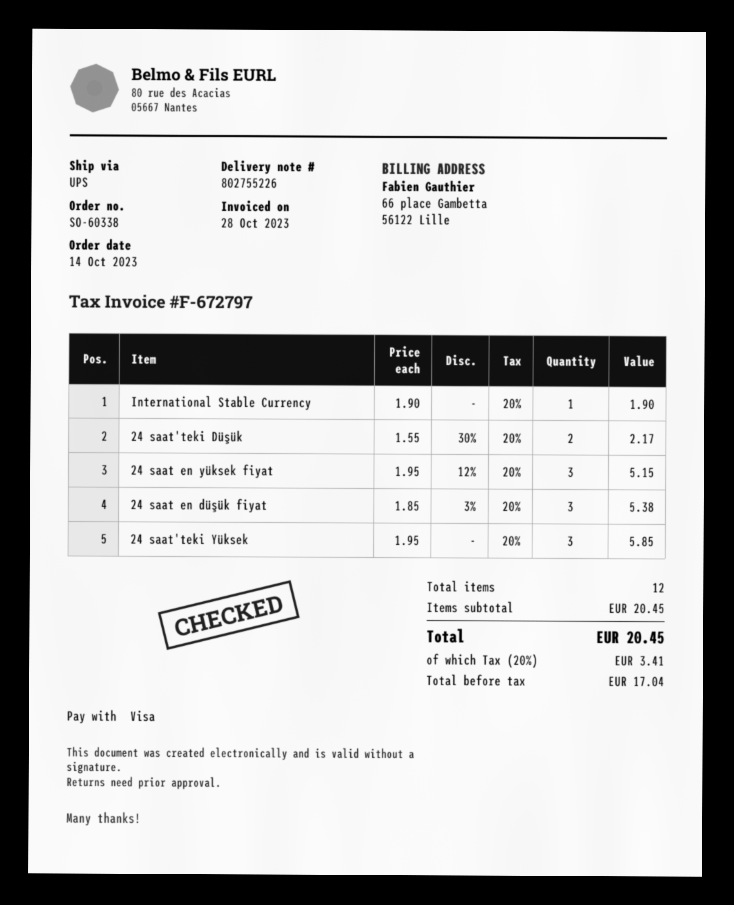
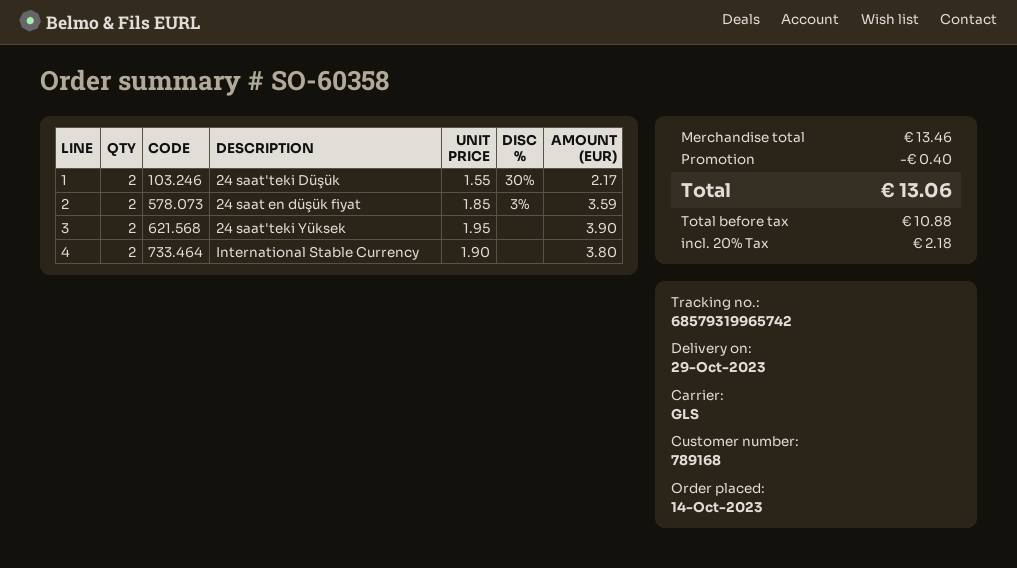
order number: SO-60338 -> SO-60358
shipping method: UPS -> GLS
International Stable Currency: 1 x 1.90 = 1.90 -> 2 x 1.90 = 3.80
24 saat en yüksek fiyat: 3 x 1.95 - 12% = 5.15 -> none
24 saat en düşük fiyat: 3 x 1.85 - 3% = 5.38 -> 2 x 1.85 - 3% = 3.59
24 saat'teki Yüksek: 3 x 1.95 = 5.85 -> 2 x 1.95 = 3.90
subtotal: 20.45 -> 13.46
discount: none -> 0.40
net: 17.04 -> 10.88
tax: 20% = 3.41 -> 20% = 2.18
total: 20.45 -> 13.06

